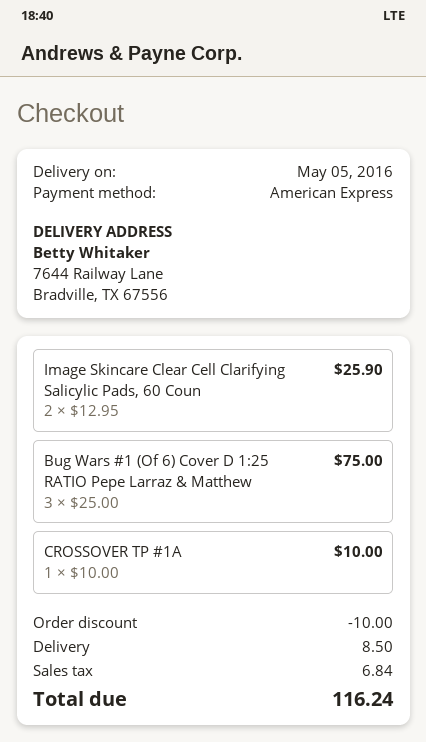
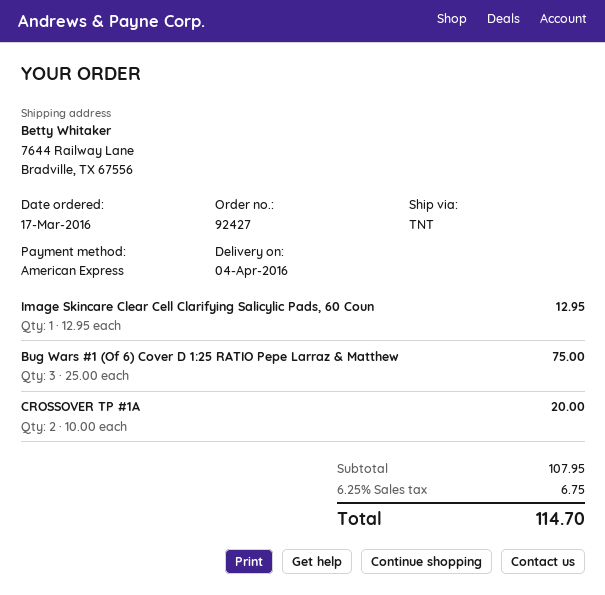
delivery date: 2016-05-05 -> 2016-04-04
Image Skincare Clear Cell Clarifying Salicylic Pads, 60 Coun: 2 x 12.95 = 25.90 -> 1 x 12.95 = 12.95
CROSSOVER TP #1A: 1 x 10.00 = 10.00 -> 2 x 10.00 = 20.00
discount: 10.00 -> none
shipping: 8.50 -> none
tax: 6.84 -> 6.75
total: 116.24 -> 114.70

